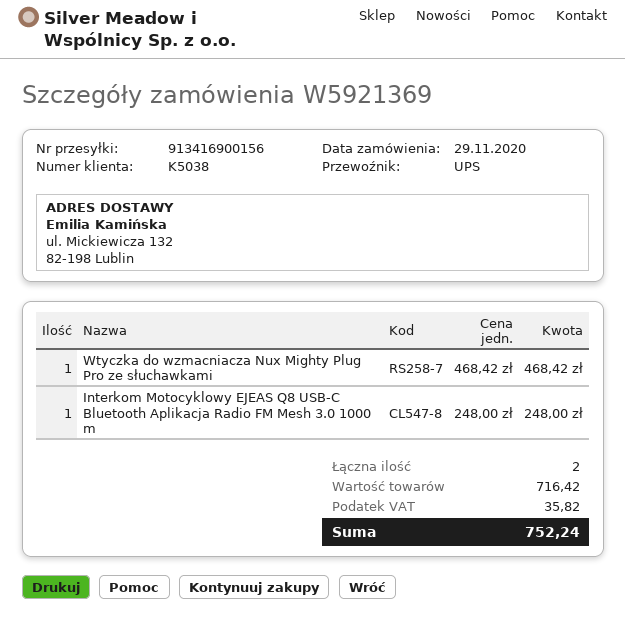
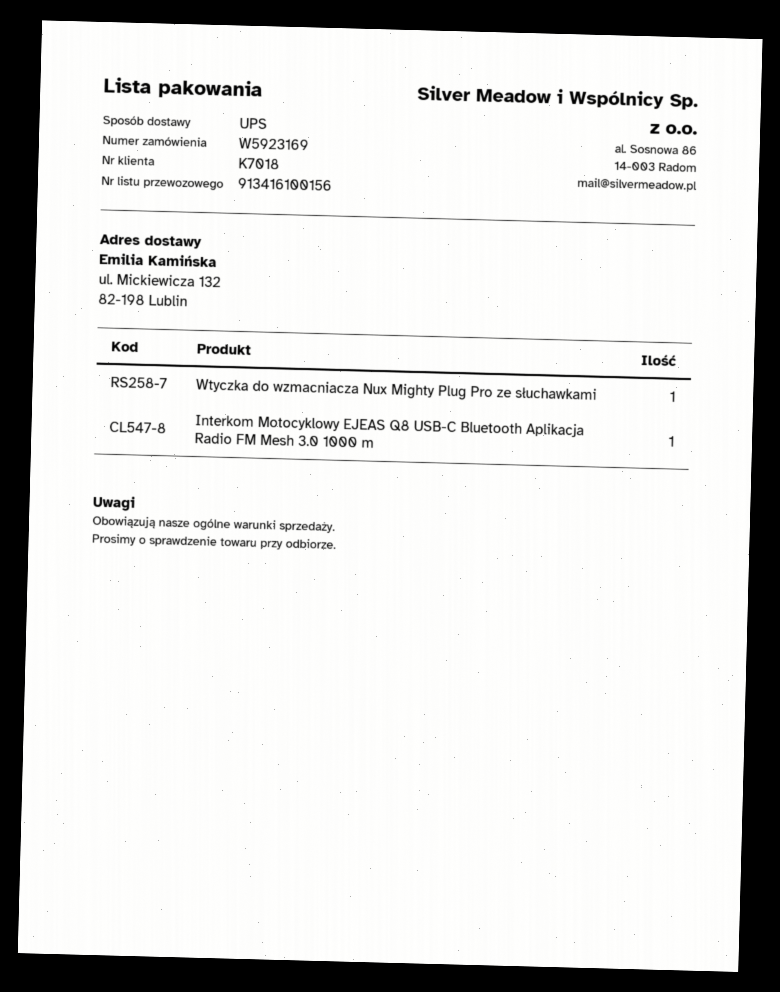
order number: W5921369 -> W5923169
customer number: K5038 -> K7018
tracking number: 913416900156 -> 913416100156

